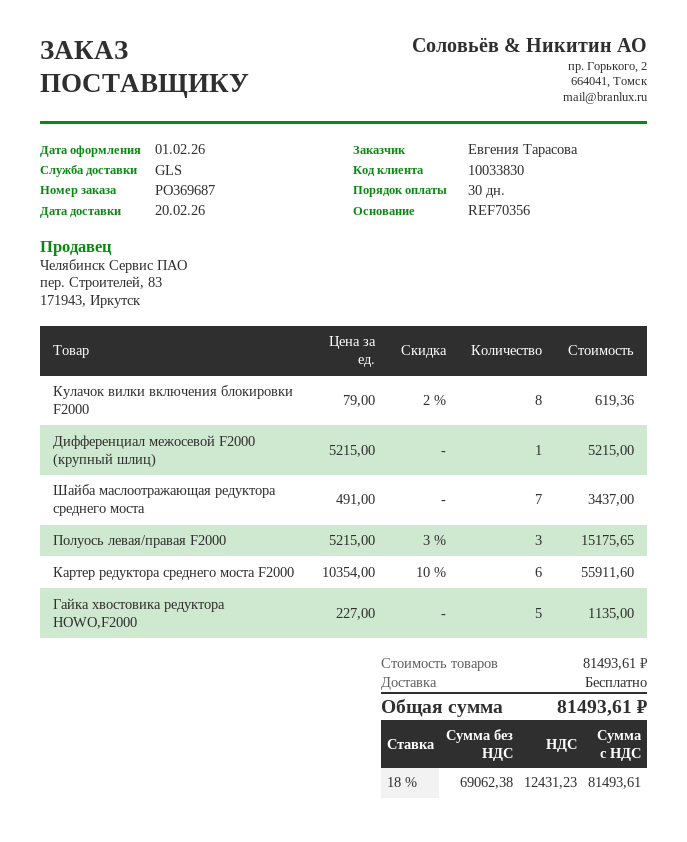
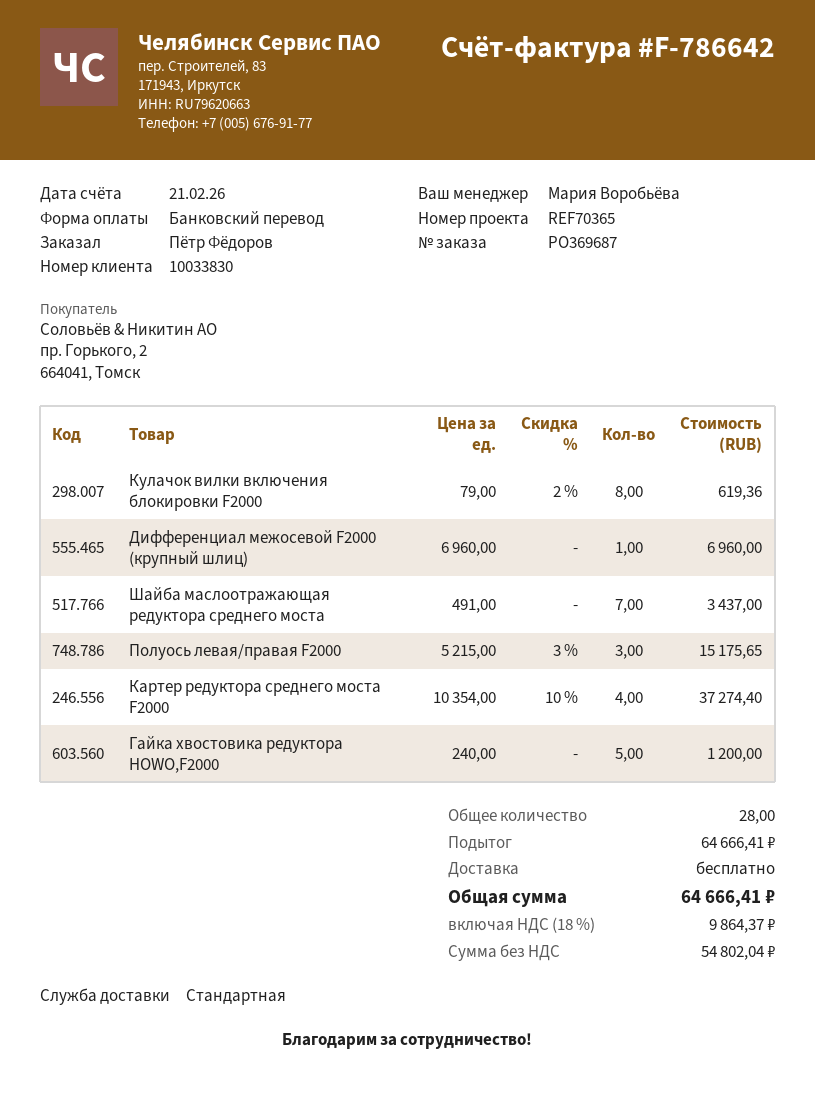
reference: REF70356 -> REF70365
ordered by: Евгения Тарасова -> Пётр Фёдоров
shipping method: GLS -> standard
Дифференциал межосевой F2000 (крупный шлиц): 1 x 5215.00 = 5215.00 -> 1 x 6960.00 = 6960.00
Картер редуктора среднего моста F2000: 6 x 10354.00 - 10% = 55911.60 -> 4 x 10354.00 - 10% = 37274.40
Гайка хвостовика редуктора HOWO,F2000: 5 x 227.00 = 1135.00 -> 5 x 240.00 = 1200.00
subtotal: 81493.61 -> 64666.41
net: 69062.38 -> 54802.04
tax: 18% = 12431.23 -> 18% = 9864.37
total: 81493.61 -> 64666.41

